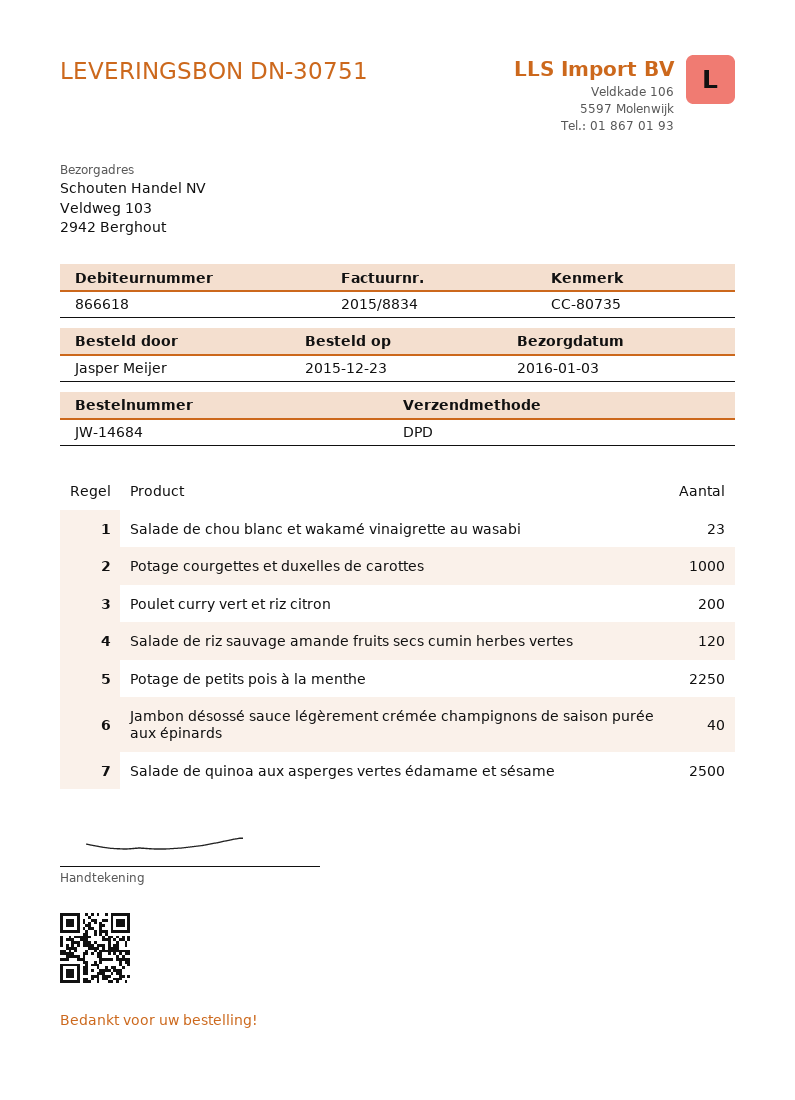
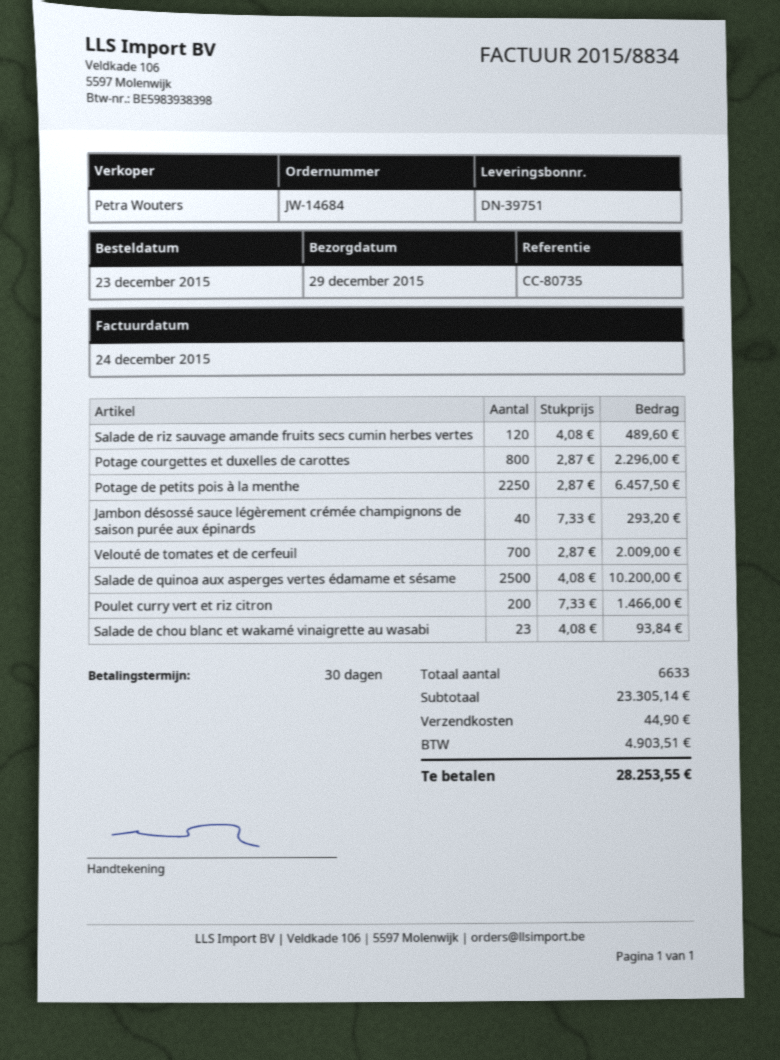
delivery note number: DN-30751 -> DN-39751
delivery date: 2016-01-03 -> 2015-12-29
Potage courgettes et duxelles de carottes: 1000 -> 800
Velouté de tomates et de cerfeuil: none -> 700

